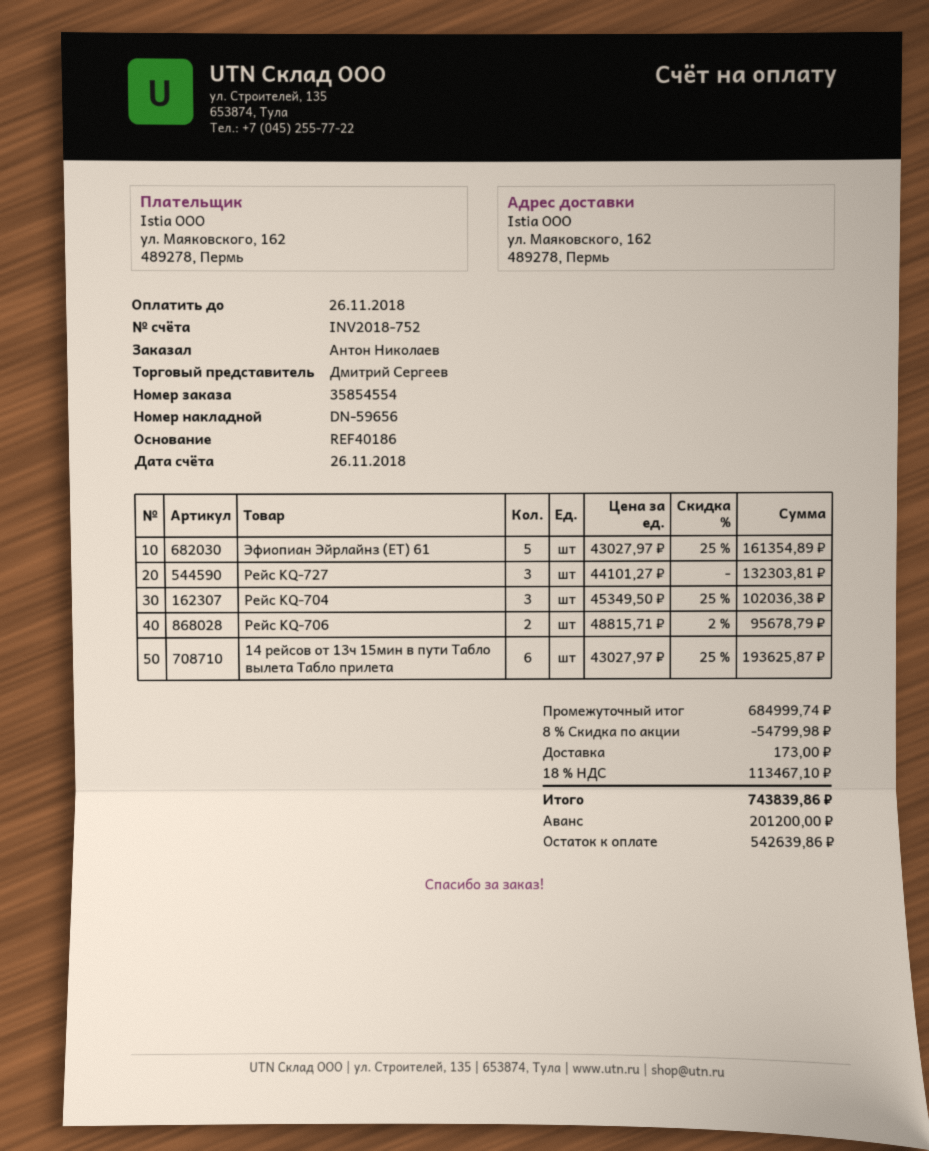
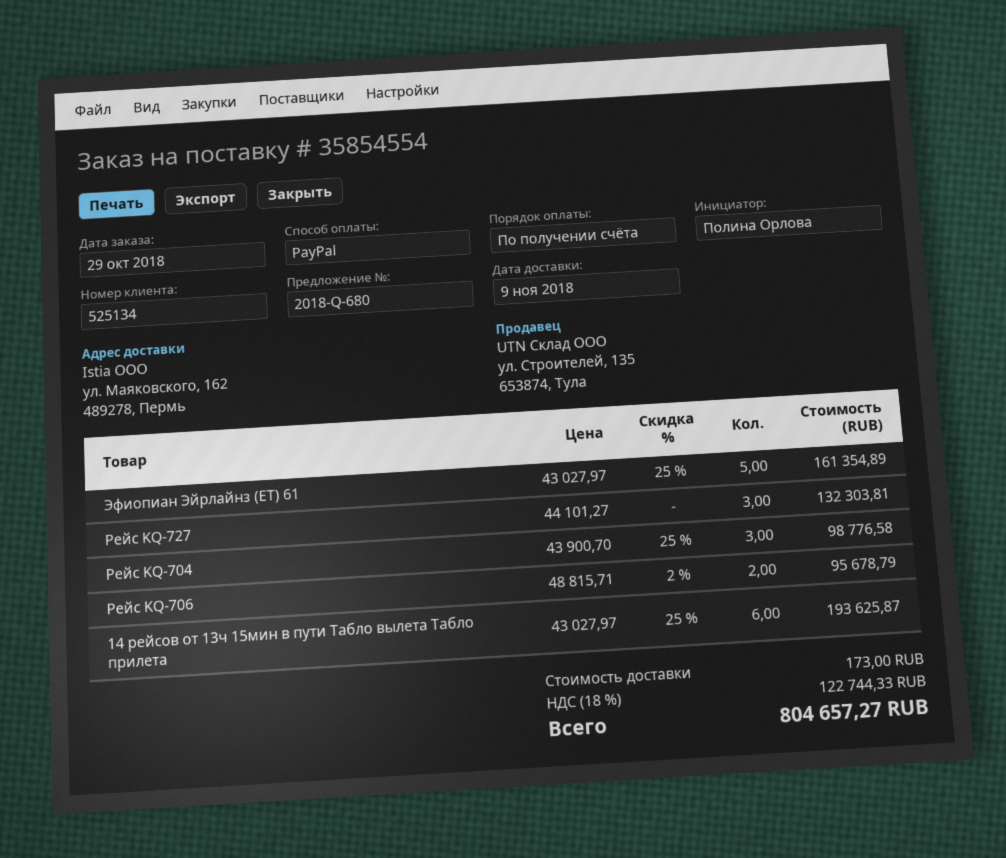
ordered by: Антон Николаев -> Полина Орлова
Рейс KQ-704: 3 x 45349.50 - 25% = 102036.38 -> 3 x 43900.70 - 25% = 98776.58
discount: 8% = 54799.98 -> none
tax: 18% = 113467.10 -> 18% = 122744.33
total: 743839.86 -> 804657.27

